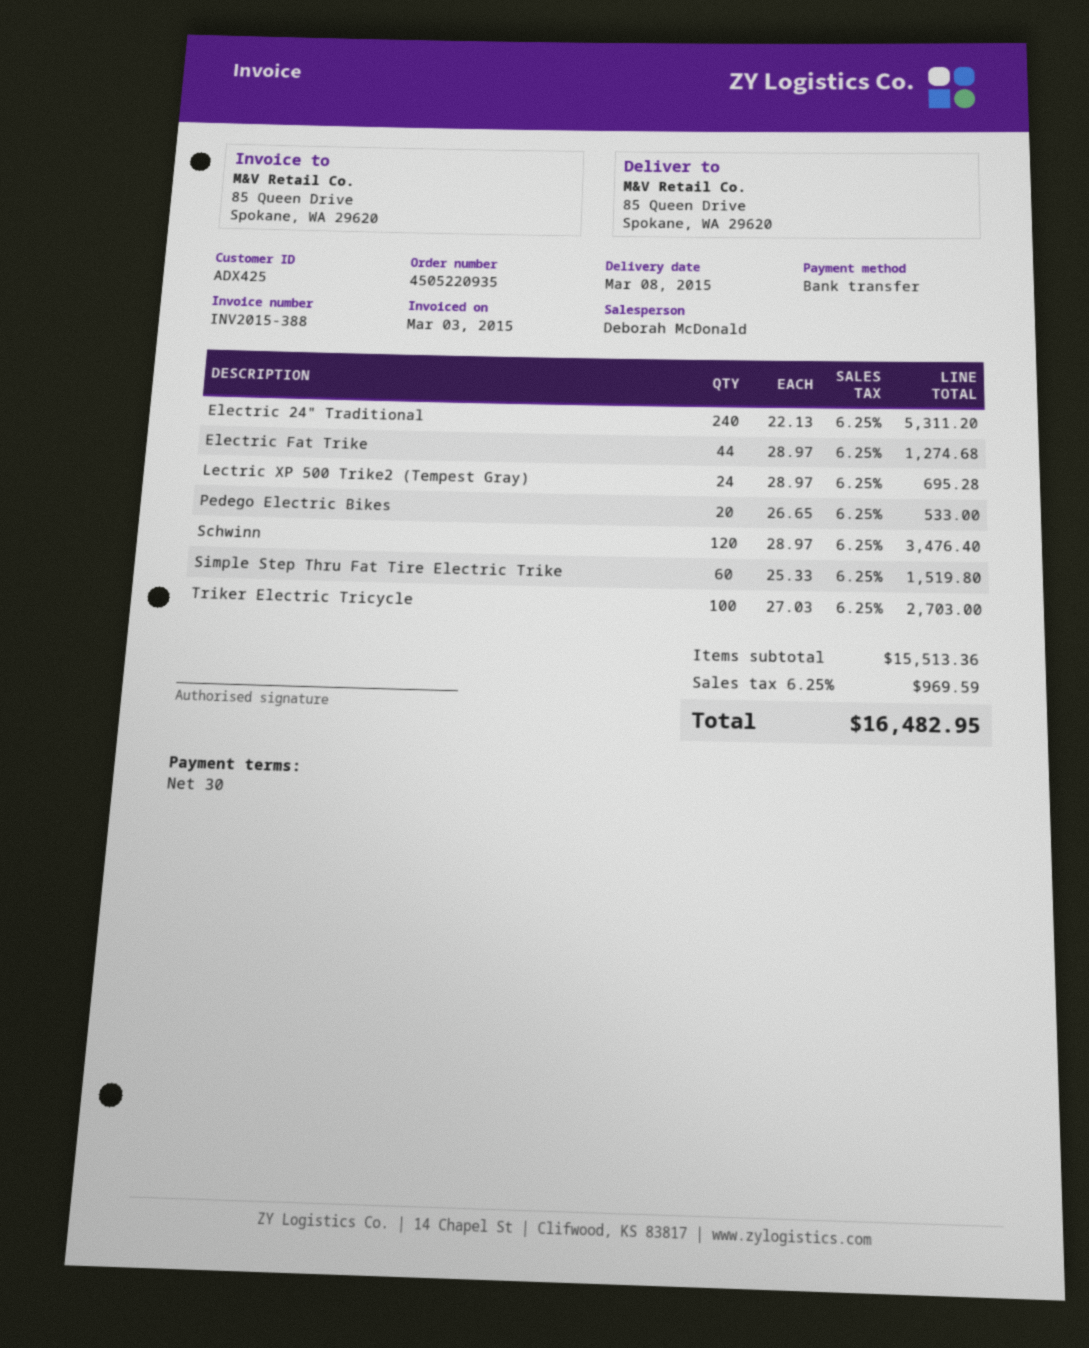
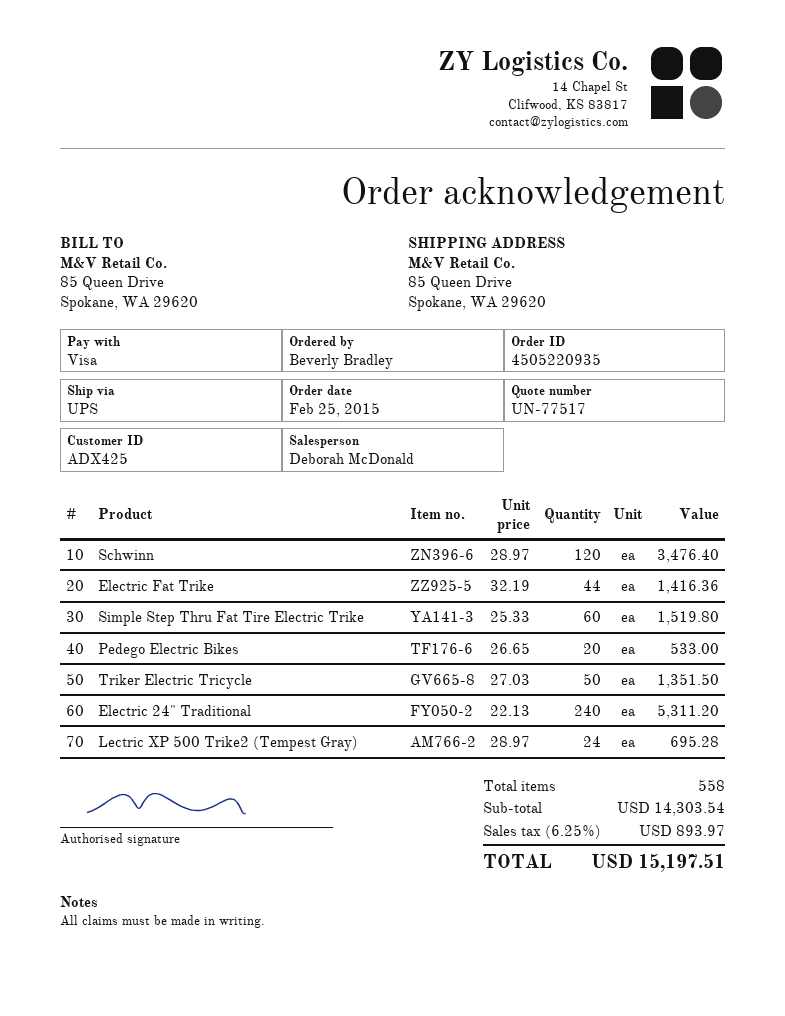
payment method: bank transfer -> Visa
Electric Fat Trike: 44 x 28.97 = 1274.68 -> 44 x 32.19 = 1416.36
Triker Electric Tricycle: 100 x 27.03 = 2703.00 -> 50 x 27.03 = 1351.50
subtotal: 15513.36 -> 14303.54
tax: 6.25% = 969.59 -> 6.25% = 893.97
total: 16482.95 -> 15197.51

